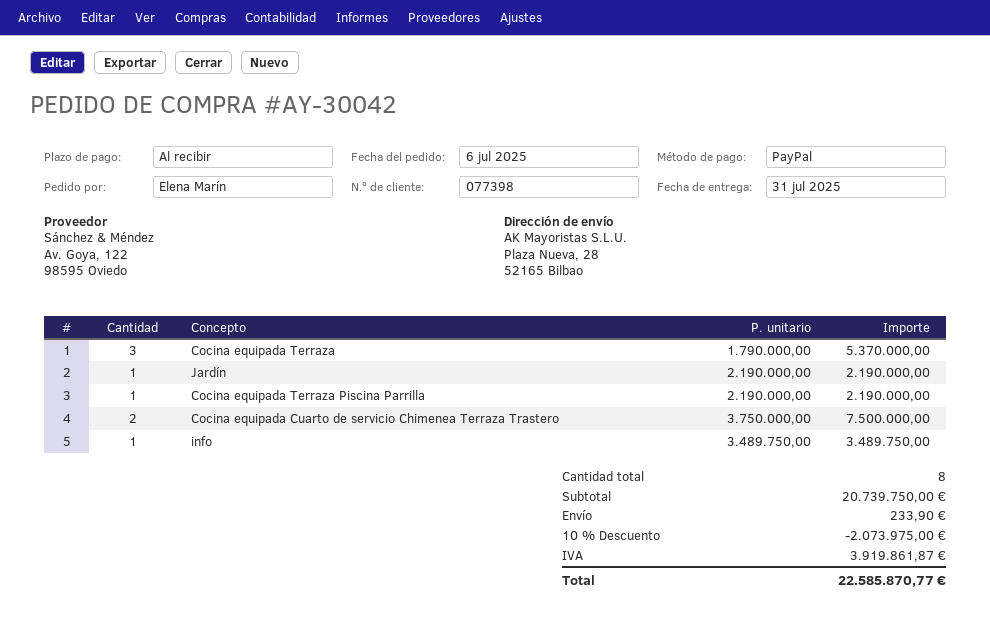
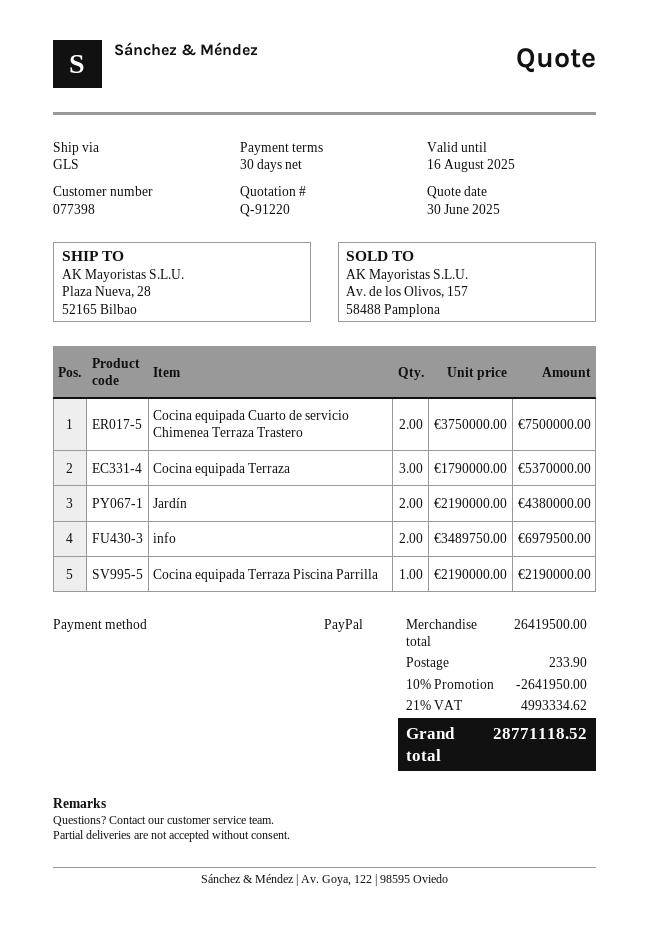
payment terms: on receipt -> 30 days
Jardín: 1 x 2190000.00 = 2190000.00 -> 2 x 2190000.00 = 4380000.00
info: 1 x 3489750.00 = 3489750.00 -> 2 x 3489750.00 = 6979500.00
subtotal: 20739750.00 -> 26419500.00
discount: 10% = 2073975.00 -> 10% = 2641950.00
tax: 3919861.87 -> 4993334.62
total: 22585870.77 -> 28771118.52

